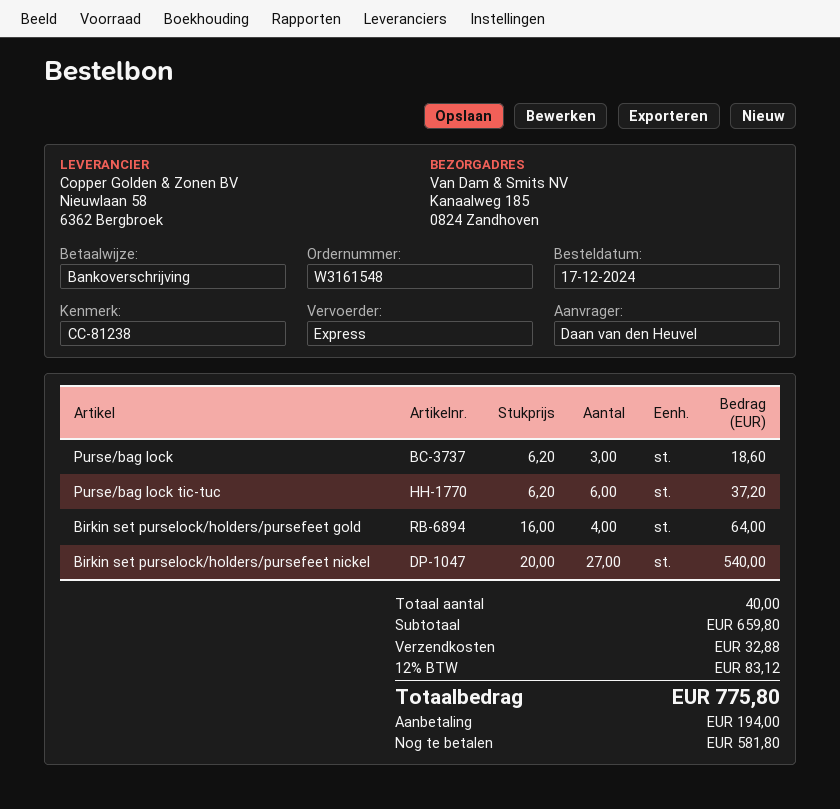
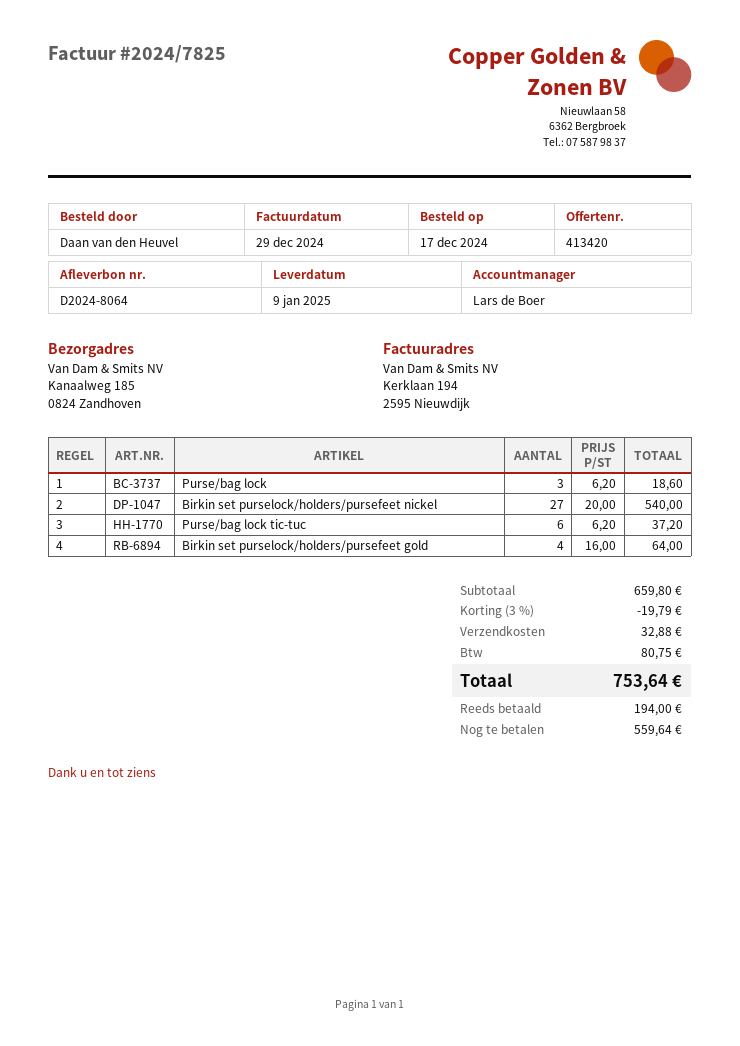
discount: none -> 3% = 19.79
tax: 83.12 -> 80.75
total: 775.80 -> 753.64
balance: 581.80 -> 559.64

